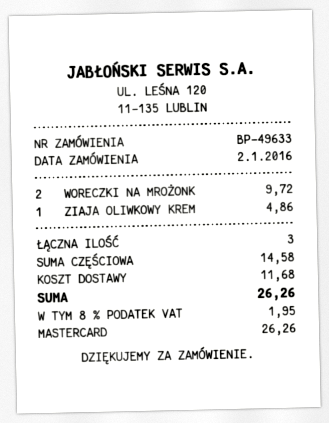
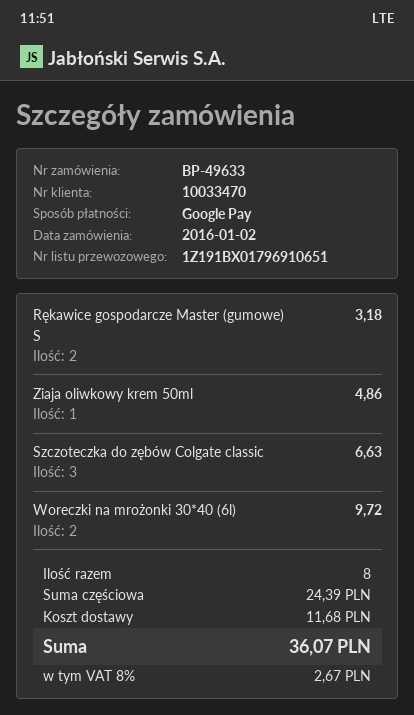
payment method: Mastercard -> Google Pay
Rękawice gospodarcze Master (gumowe) S: none -> 2 for 3.18
Szczoteczka do zębów Colgate classic: none -> 3 for 6.63
total quantity: 3 -> 8
subtotal: 14.58 -> 24.39
tax: 8% = 1.95 -> 8% = 2.67
total: 26.26 -> 36.07

